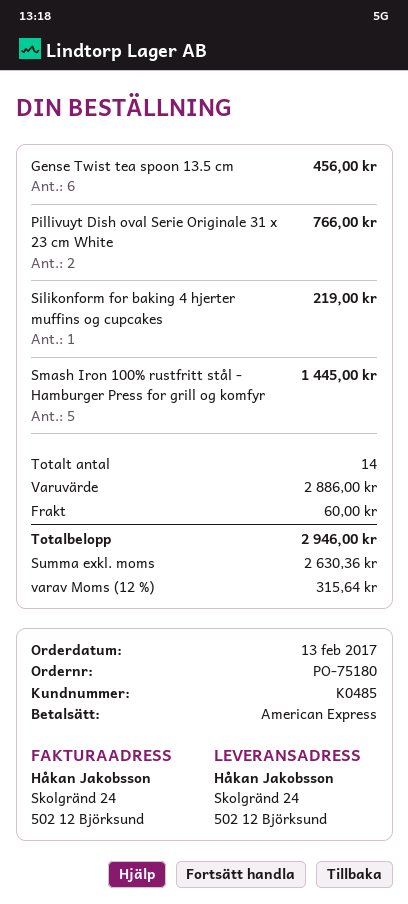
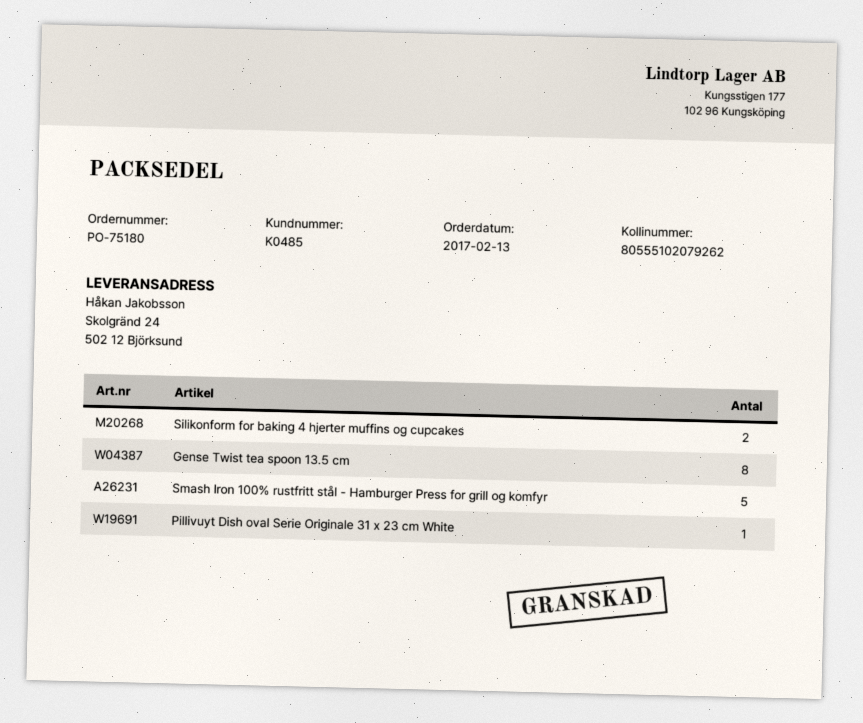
Gense Twist tea spoon 13.5 cm: 6 -> 8
Pillivuyt Dish oval Serie Originale 31 x 23 cm White: 2 -> 1
Silikonform for baking 4 hjerter muffins og cupcakes: 1 -> 2

